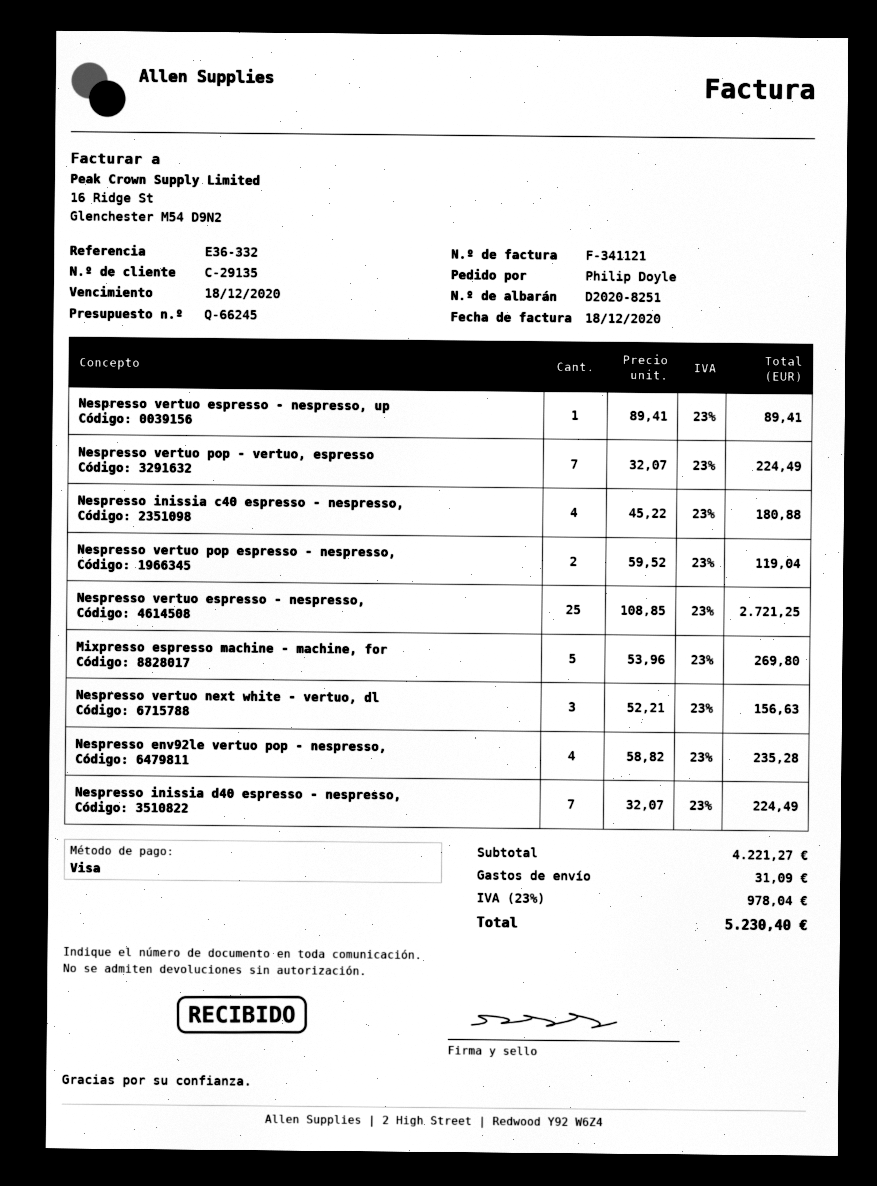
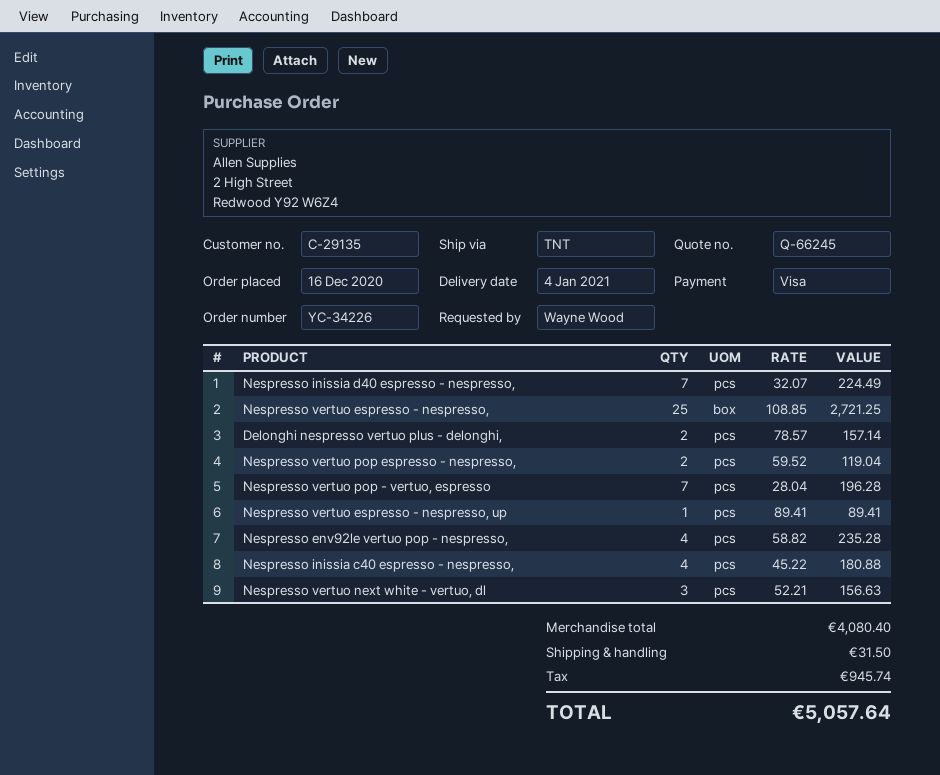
ordered by: Philip Doyle -> Wayne Wood
Nespresso vertuo pop - vertuo, espresso: 7 x 32.07 = 224.49 -> 7 x 28.04 = 196.28
Mixpresso espresso machine - machine, for: 5 x 53.96 = 269.80 -> none
Delonghi nespresso vertuo plus - delonghi,: none -> 2 x 78.57 = 157.14
subtotal: 4221.27 -> 4080.40
shipping: 31.09 -> 31.50
tax: 978.04 -> 945.74
total: 5230.40 -> 5057.64

